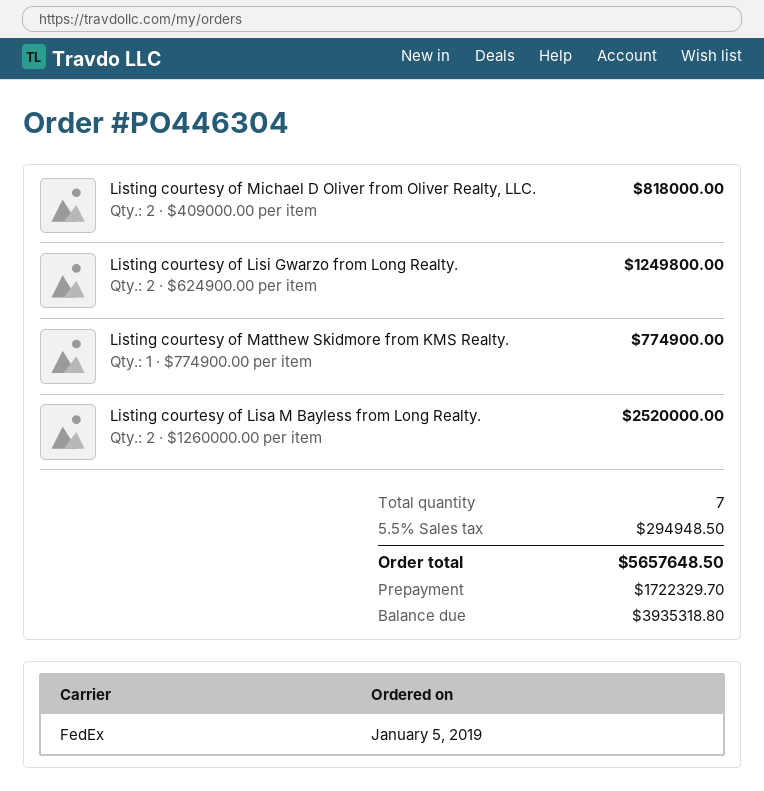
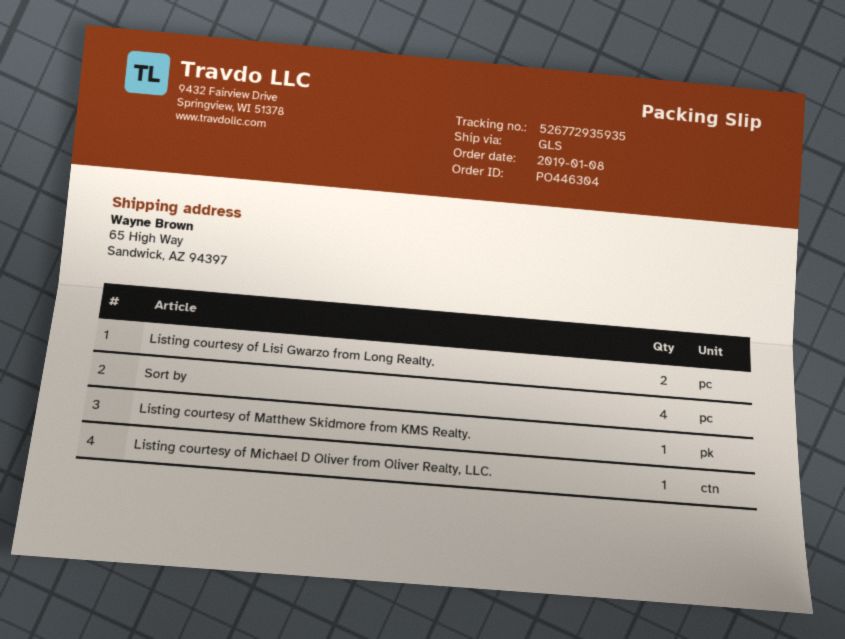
order date: 2019-01-05 -> 2019-01-08
shipping method: FedEx -> GLS
Listing courtesy of Michael D Oliver from Oliver Realty, LLC.: 2 -> 1
Listing courtesy of Lisa M Bayless from Long Realty.: 2 -> none
Sort by: none -> 4

